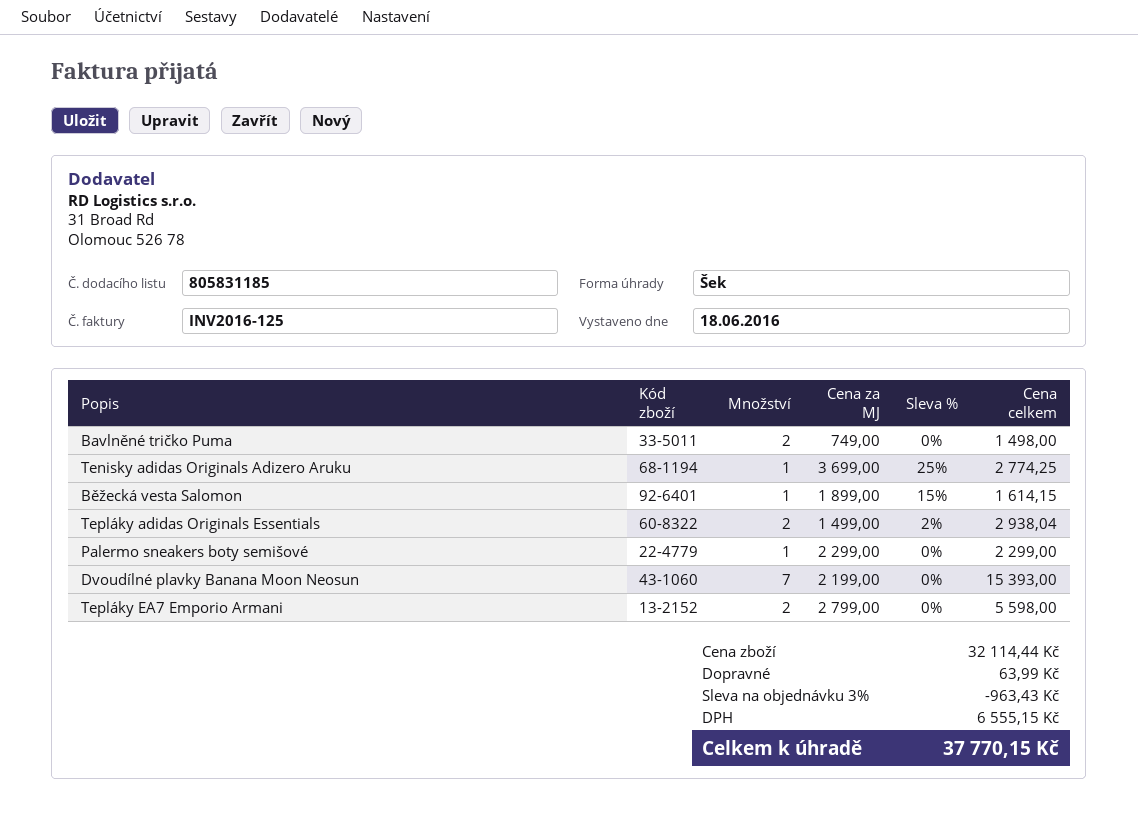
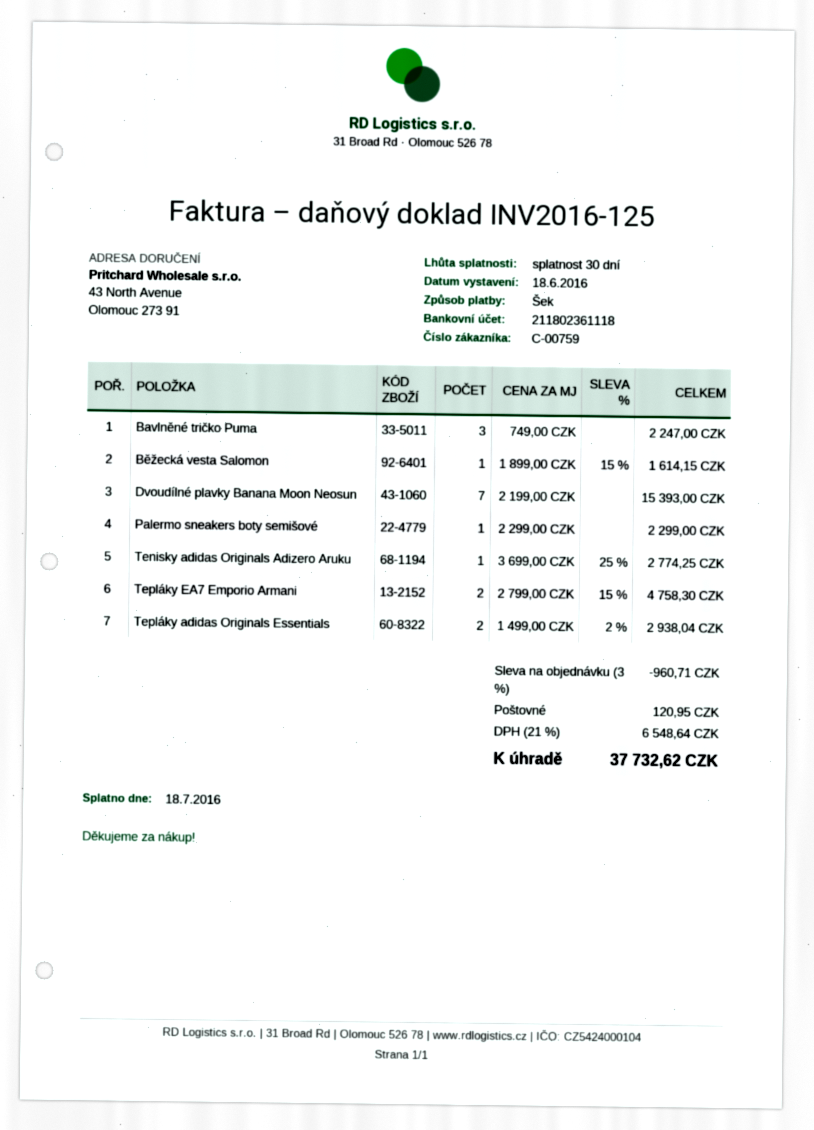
Bavlněné tričko Puma: 2 x 749.00 = 1498.00 -> 3 x 749.00 = 2247.00
Tepláky EA7 Emporio Armani: 2 x 2799.00 = 5598.00 -> 2 x 2799.00 - 15% = 4758.30
discount: 3% = 963.43 -> 3% = 960.71
shipping: 63.99 -> 120.95
tax: 6555.15 -> 6548.64
total: 37770.15 -> 37732.62

